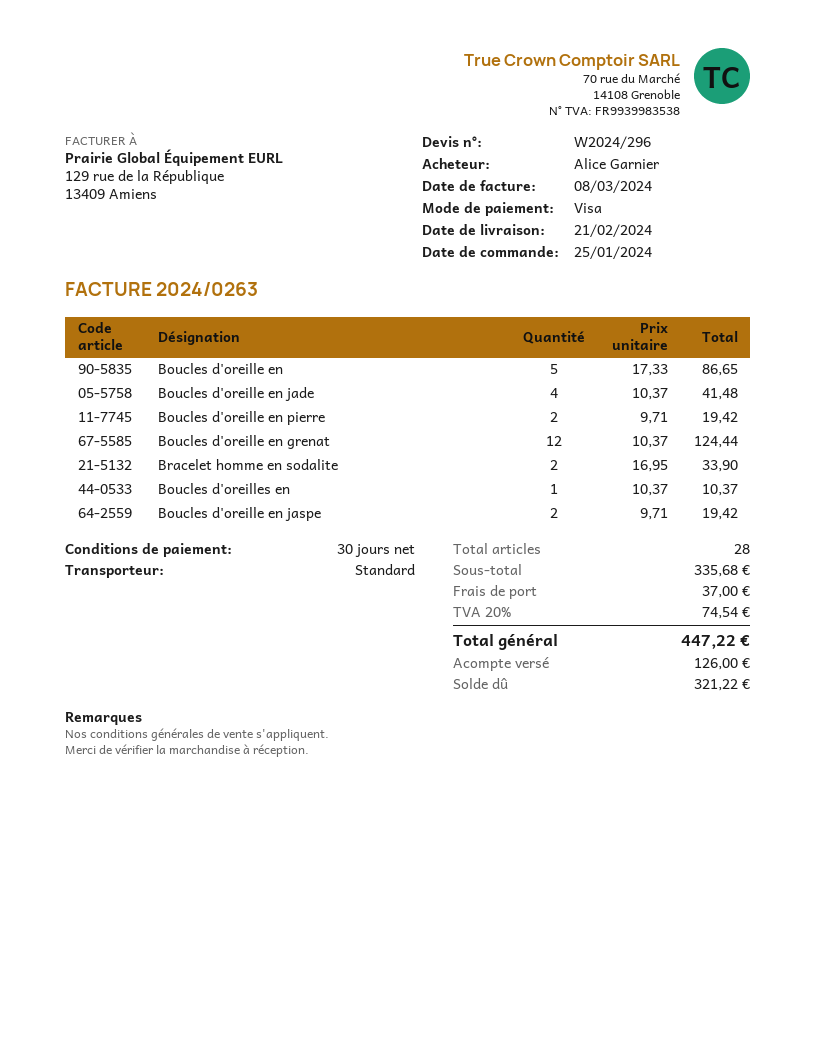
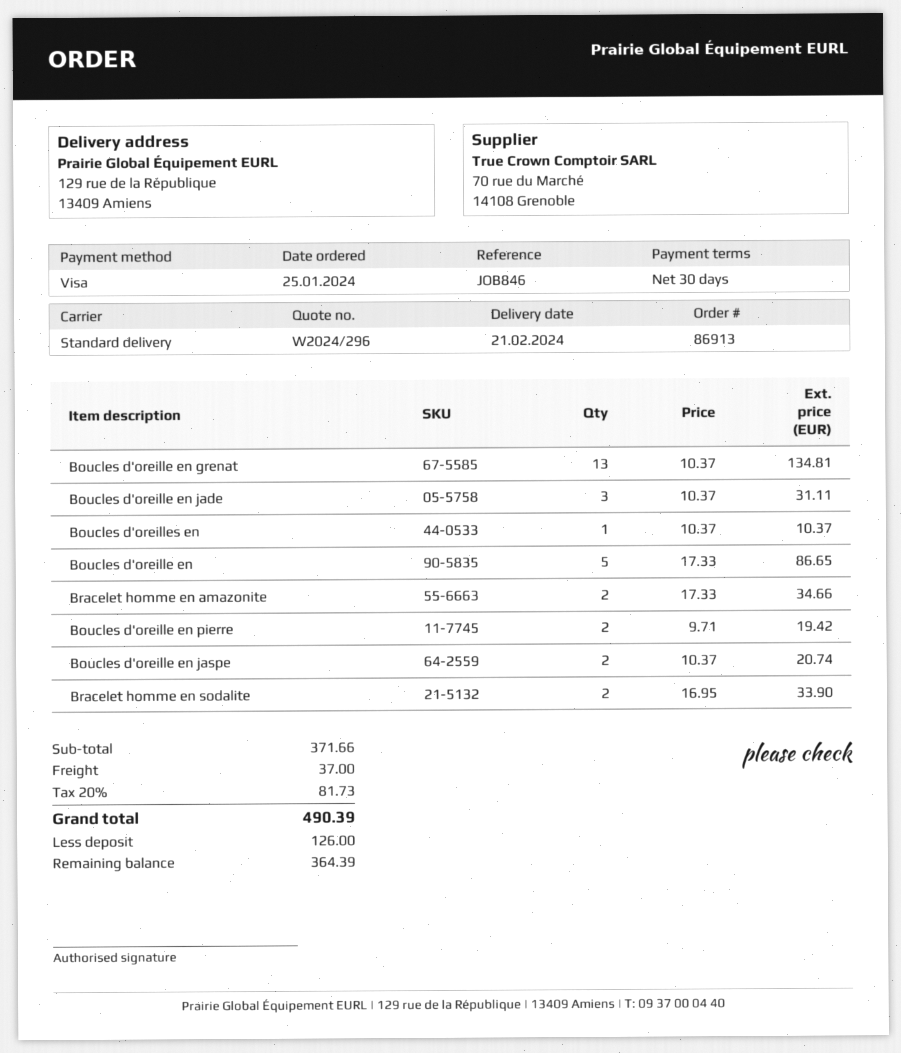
Boucles d'oreille en jade: 4 x 10.37 = 41.48 -> 3 x 10.37 = 31.11
Boucles d'oreille en grenat: 12 x 10.37 = 124.44 -> 13 x 10.37 = 134.81
Boucles d'oreille en jaspe: 2 x 9.71 = 19.42 -> 2 x 10.37 = 20.74
Bracelet homme en amazonite: none -> 2 x 17.33 = 34.66
subtotal: 335.68 -> 371.66
tax: 20% = 74.54 -> 20% = 81.73
total: 447.22 -> 490.39
balance: 321.22 -> 364.39

